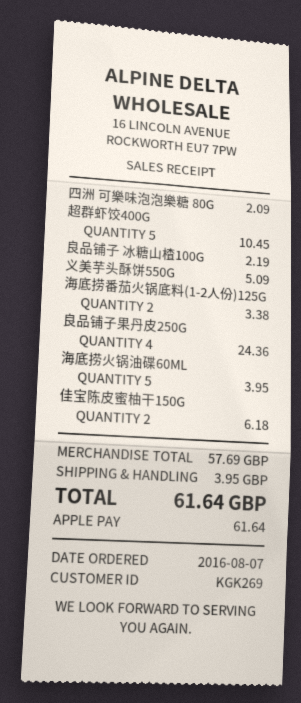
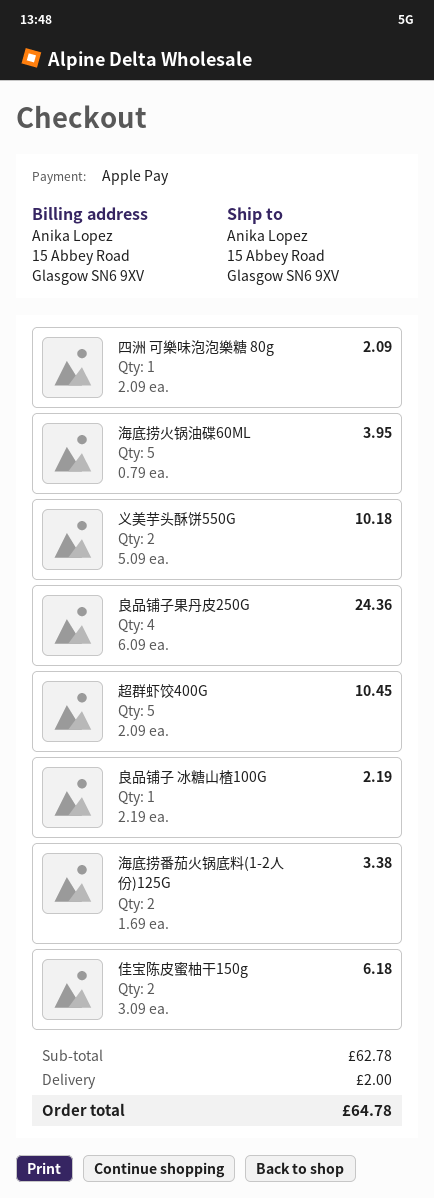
义美芋头酥饼550G: 1 for 5.09 -> 2 for 10.18
subtotal: 57.69 -> 62.78
shipping: 3.95 -> 2.00
total: 61.64 -> 64.78

